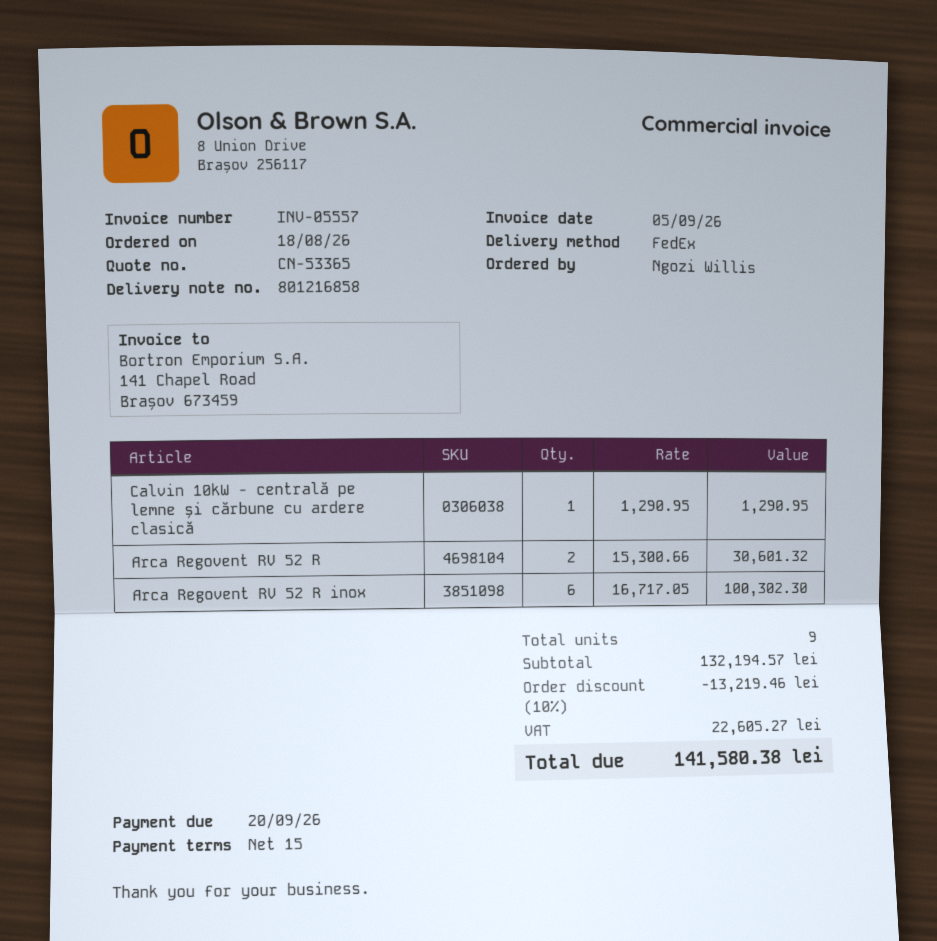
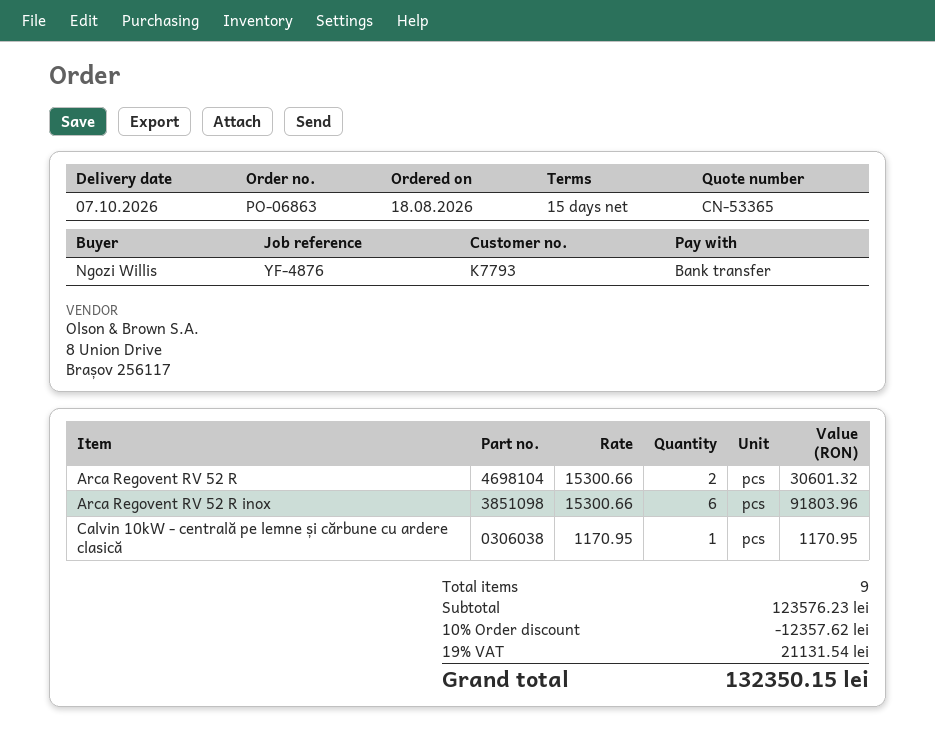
Calvin 10kW - centrală pe lemne și cărbune cu ardere clasică: 1 x 1290.95 = 1290.95 -> 1 x 1170.95 = 1170.95
Arca Regovent RV 52 R inox: 6 x 16717.05 = 100302.30 -> 6 x 15300.66 = 91803.96
subtotal: 132194.57 -> 123576.23
discount: 10% = 13219.46 -> 10% = 12357.62
tax: 22605.27 -> 21131.54
total: 141580.38 -> 132350.15

